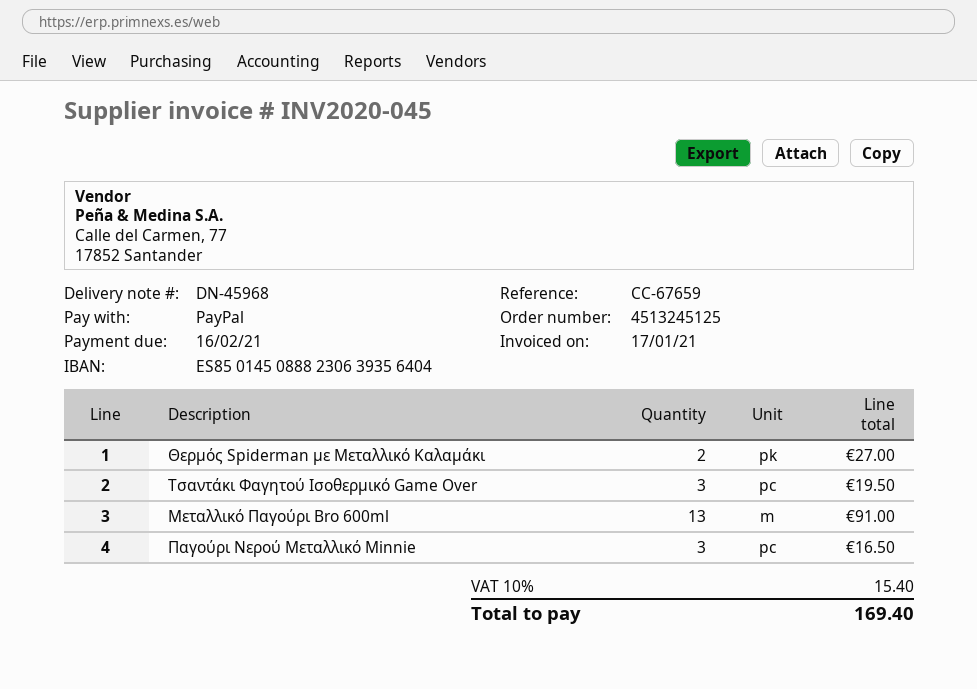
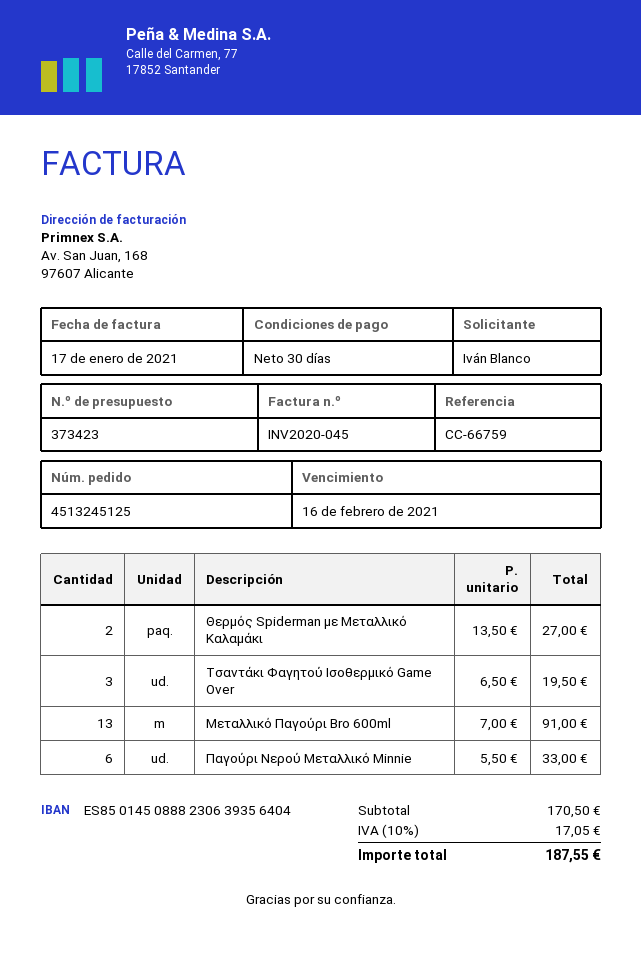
reference: CC-67659 -> CC-66759
Παγούρι Νερού Μεταλλικό Minnie: 3 for 16.50 -> 6 for 33.00
tax: 10% = 15.40 -> 10% = 17.05
total: 169.40 -> 187.55

